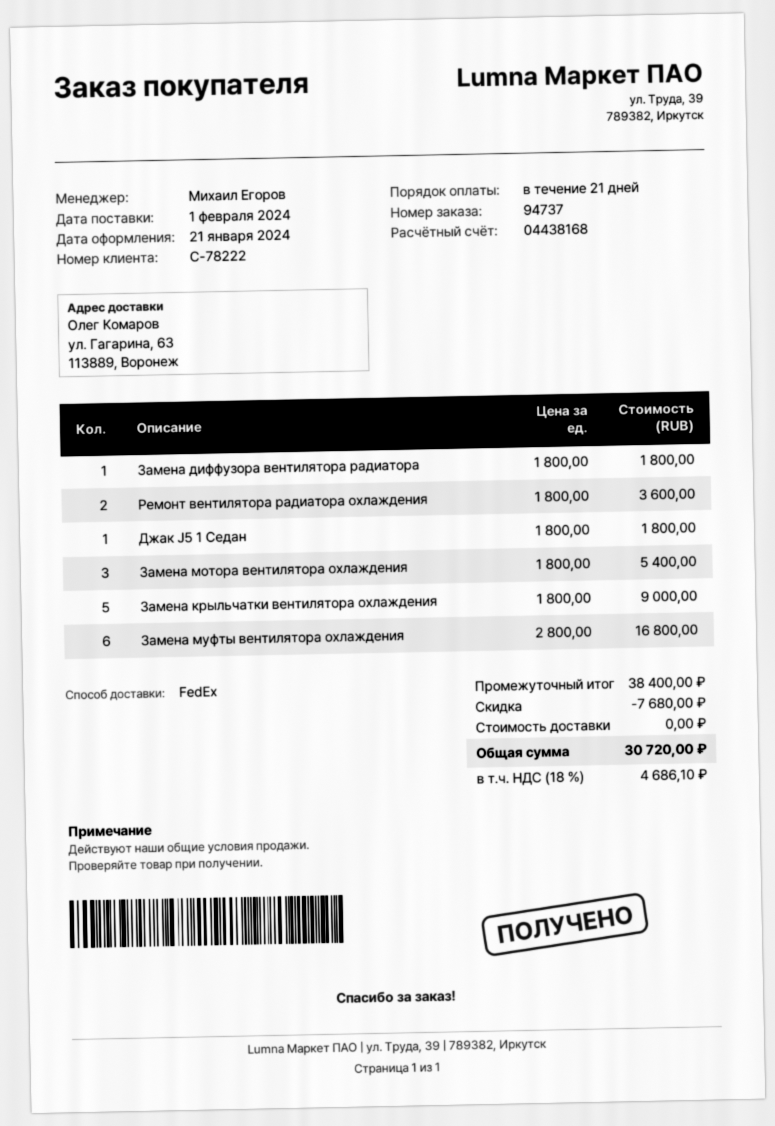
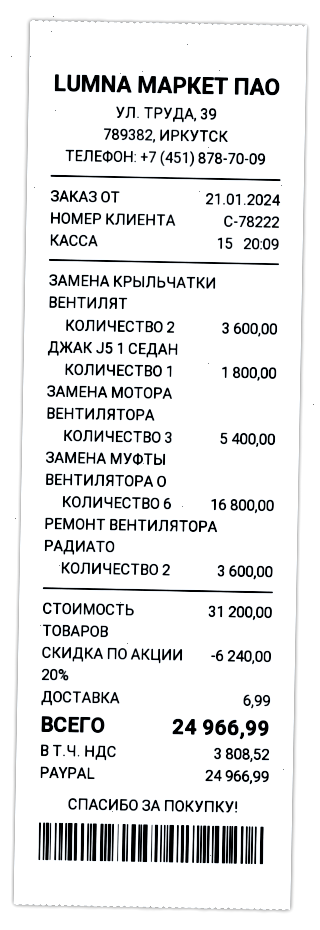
Замена диффузора вентилятора радиатора: 1 for 1800.00 -> none
Замена крыльчатки вентилятора охлаждения: 5 for 9000.00 -> 2 for 3600.00
subtotal: 38400.00 -> 31200.00
discount: 7680.00 -> 6240.00
shipping: 0.00 -> 6.99
tax: 4686.10 -> 3808.52
total: 30720.00 -> 24966.99

